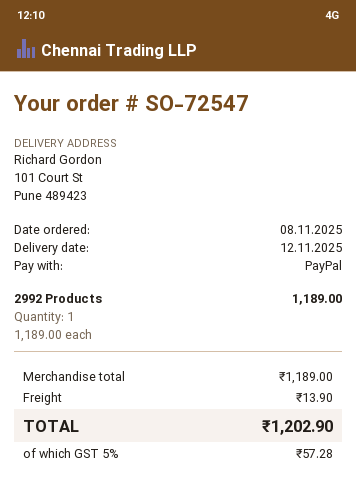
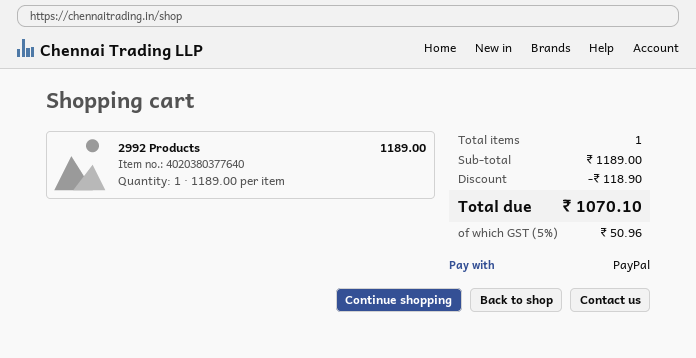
discount: none -> 118.90
shipping: 13.90 -> none
tax: 5% = 57.28 -> 5% = 50.96
total: 1202.90 -> 1070.10

